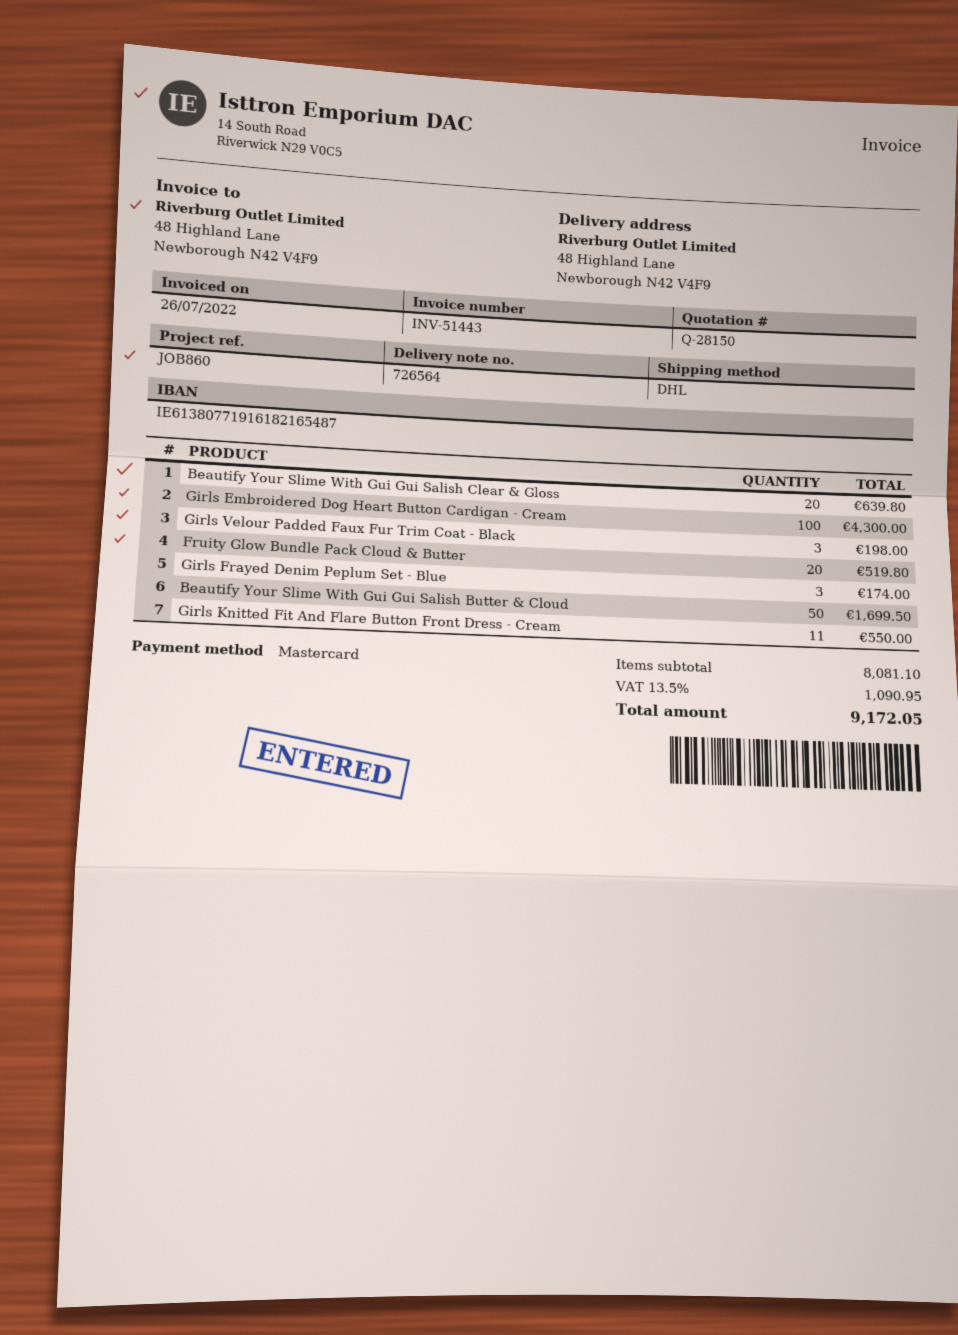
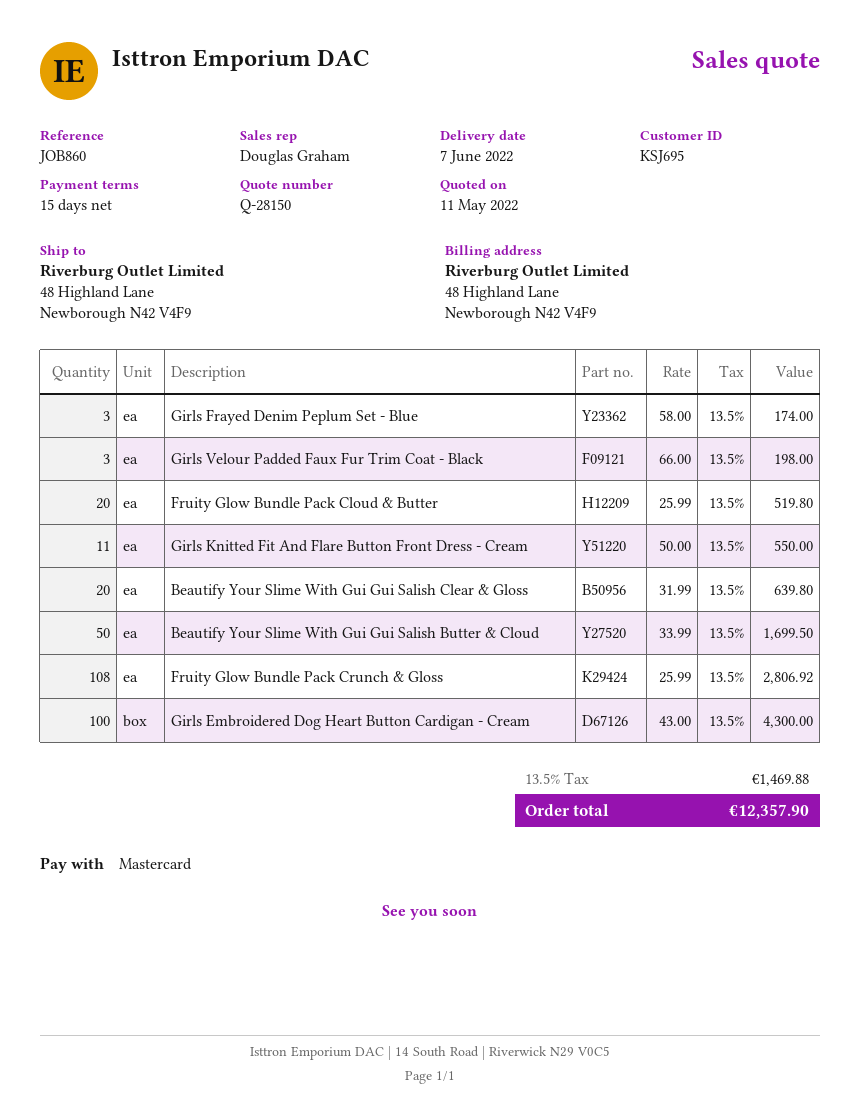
Fruity Glow Bundle Pack Crunch & Gloss: none -> 108 for 2806.92
tax: 13.5% = 1090.95 -> 13.5% = 1469.88
total: 9172.05 -> 12357.90

